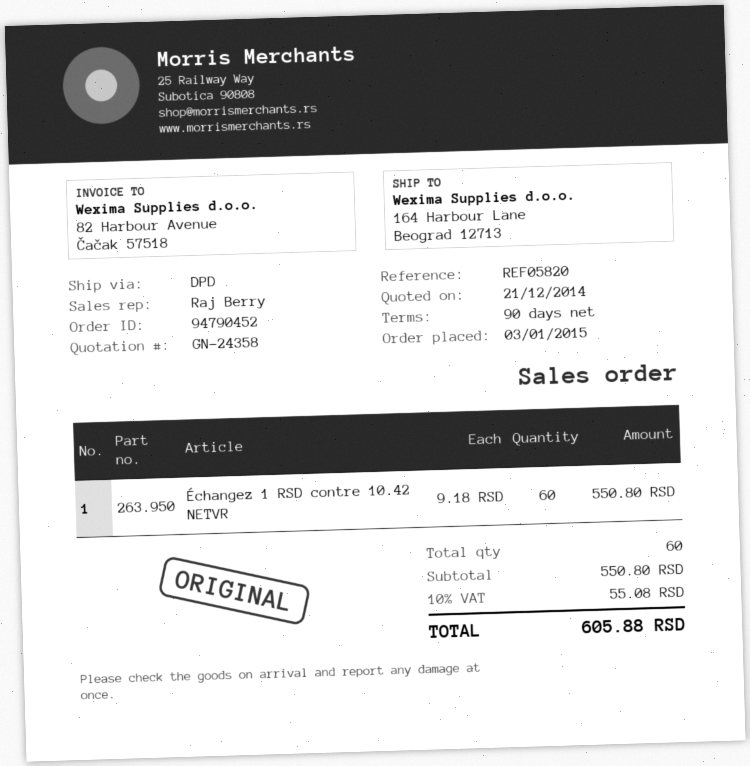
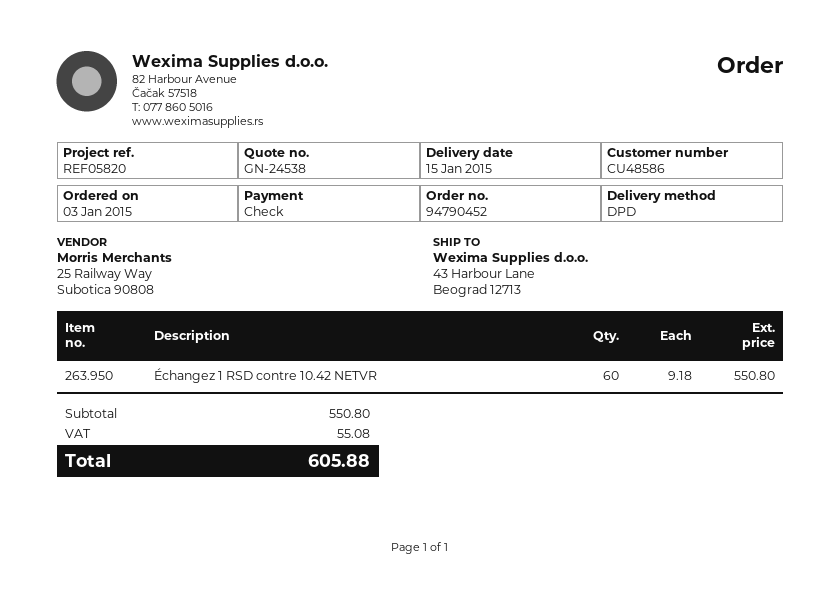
quote number: GN-24358 -> GN-24538
ship to: 164 Harbour Lane, Beograd 12713 -> 43 Harbour Lane, Beograd 12713

